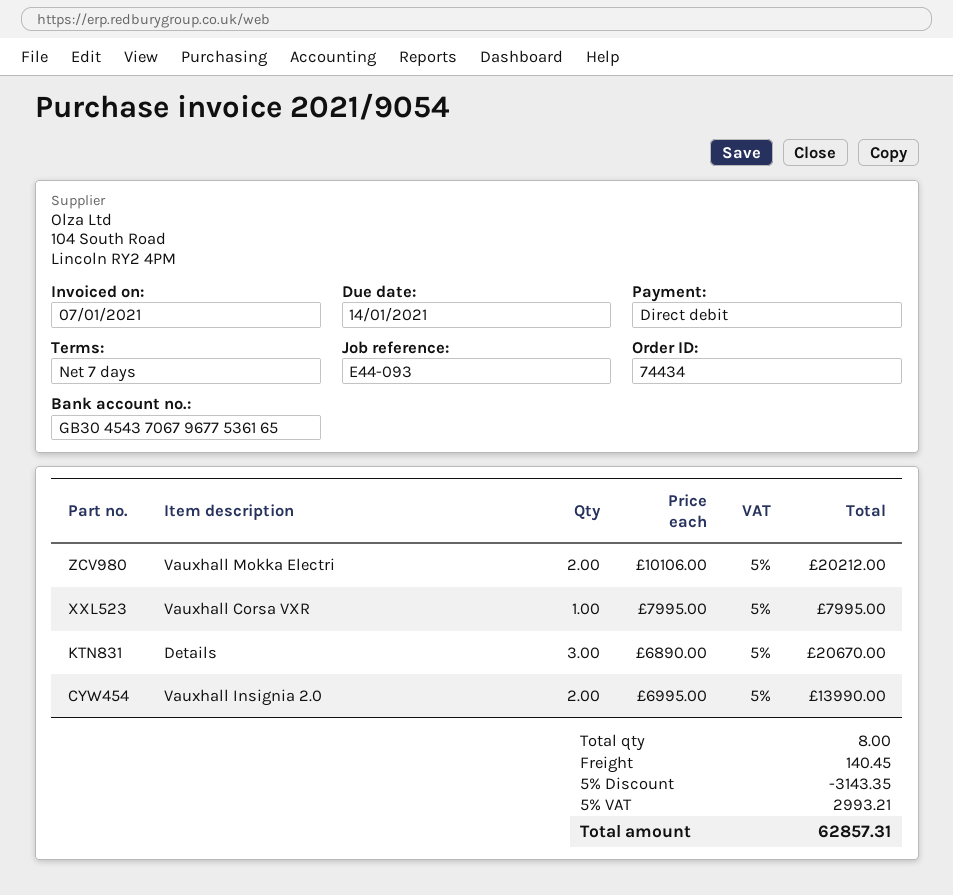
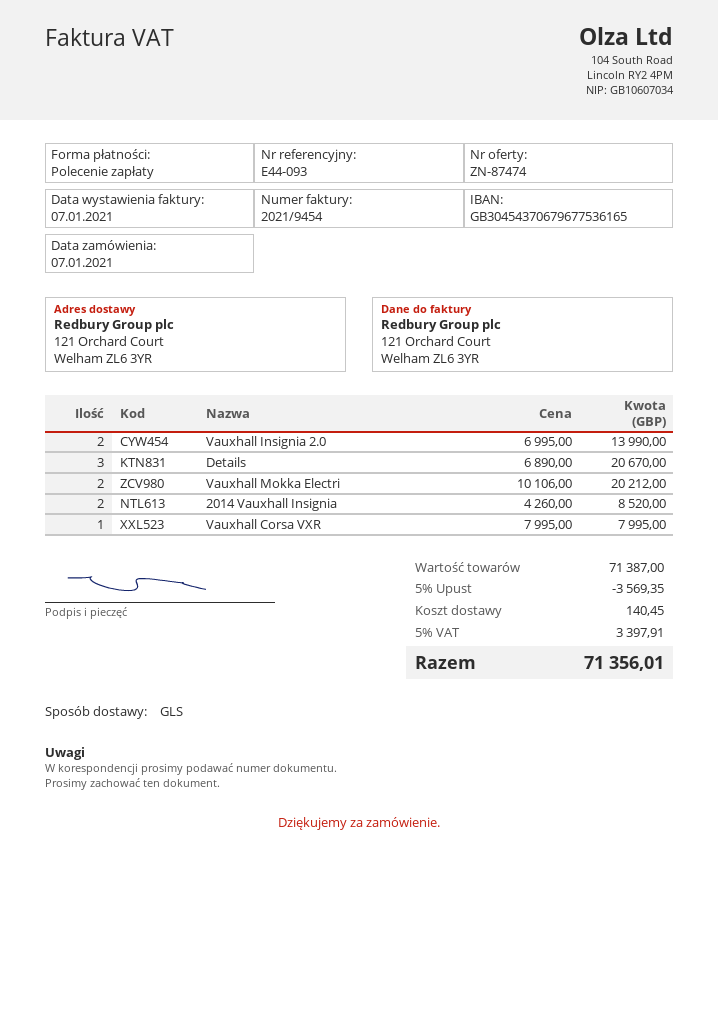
invoice number: 2021/9054 -> 2021/9454
2014 Vauxhall Insignia: none -> 2 x 4260.00 = 8520.00
discount: 5% = 3143.35 -> 5% = 3569.35
tax: 5% = 2993.21 -> 5% = 3397.91
total: 62857.31 -> 71356.01

